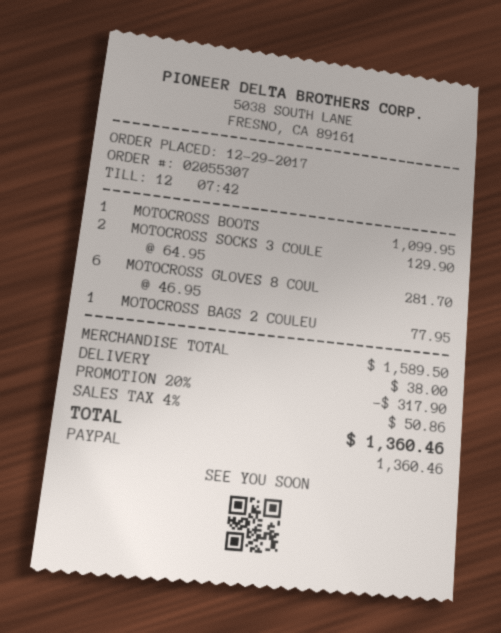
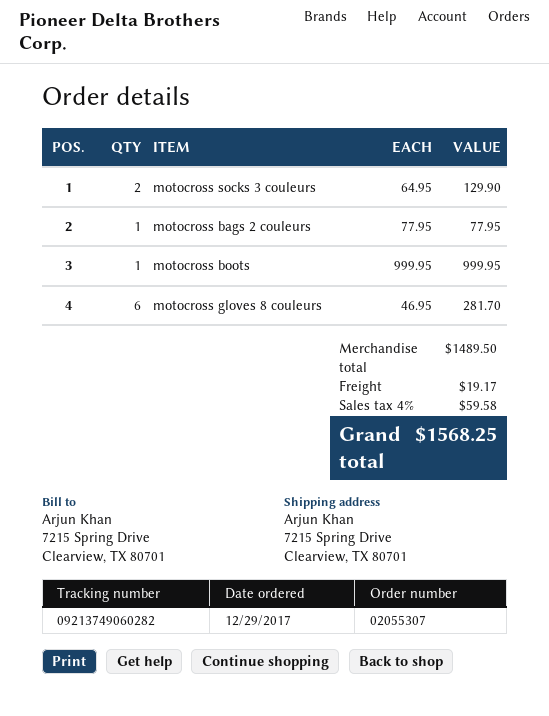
MOTOCROSS BOOTS: 1 x 1099.95 = 1099.95 -> 1 x 999.95 = 999.95
subtotal: 1589.50 -> 1489.50
discount: 20% = 317.90 -> none
shipping: 38.00 -> 19.17
tax: 4% = 50.86 -> 4% = 59.58
total: 1360.46 -> 1568.25

